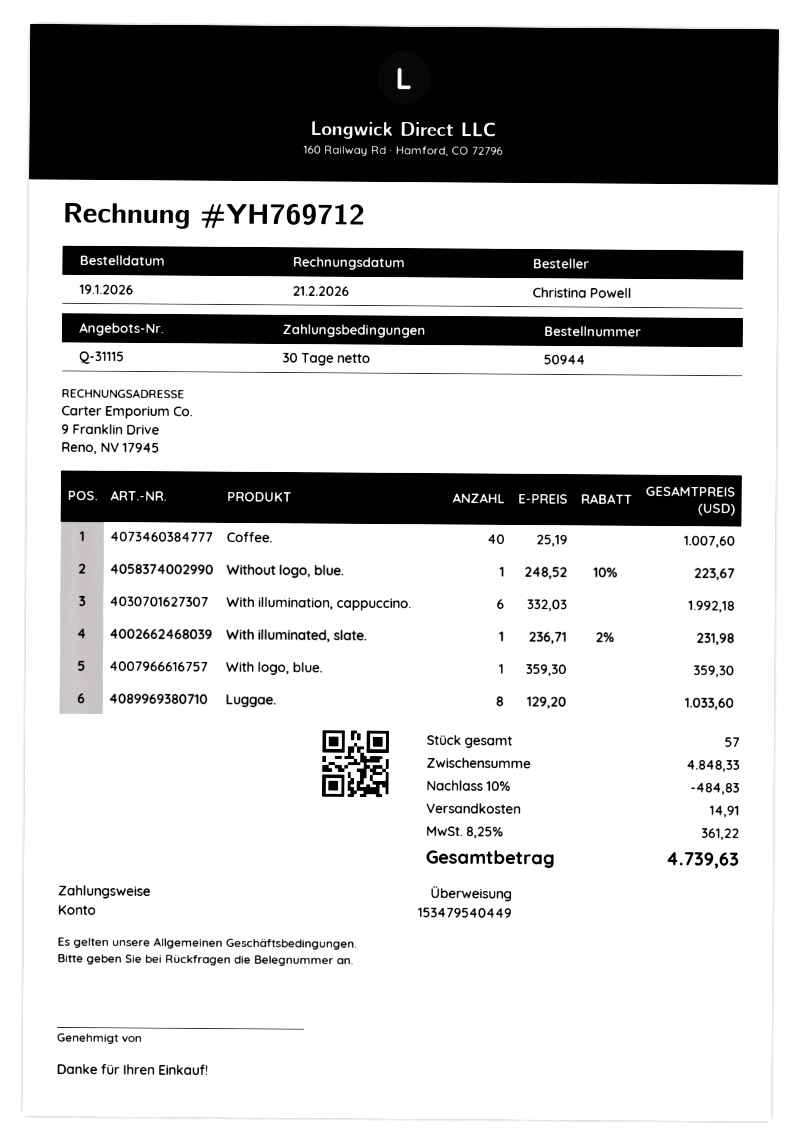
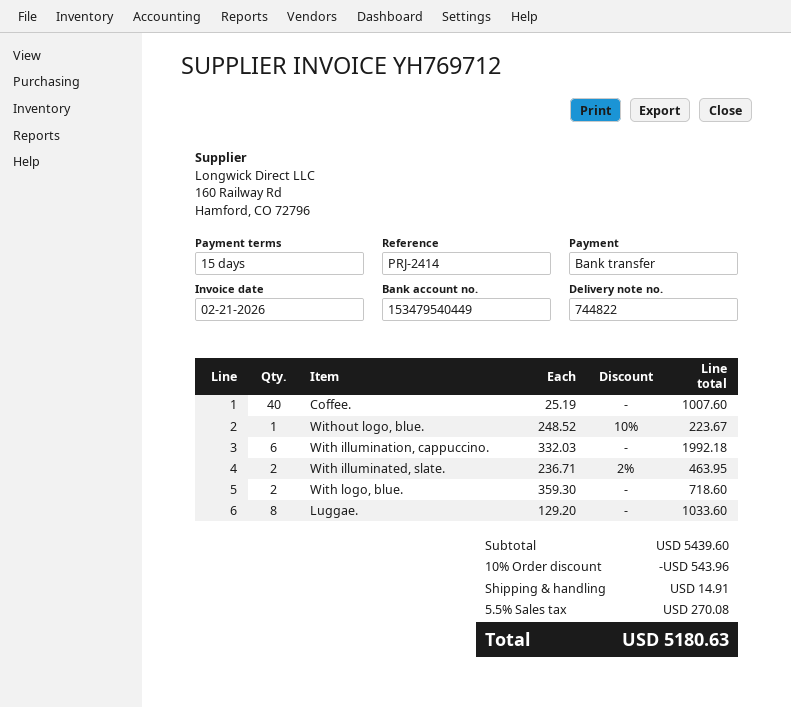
payment terms: 30 days -> 15 days
With illuminated, slate.: 1 x 236.71 - 2% = 231.98 -> 2 x 236.71 - 2% = 463.95
With logo, blue.: 1 x 359.30 = 359.30 -> 2 x 359.30 = 718.60
subtotal: 4848.33 -> 5439.60
discount: 10% = 484.83 -> 10% = 543.96
tax: 8.25% = 361.22 -> 5.5% = 270.08
total: 4739.63 -> 5180.63

